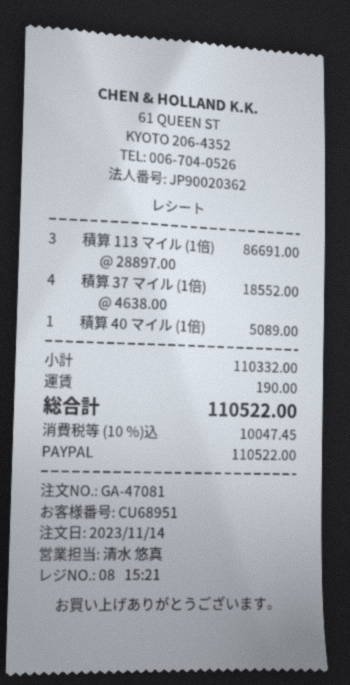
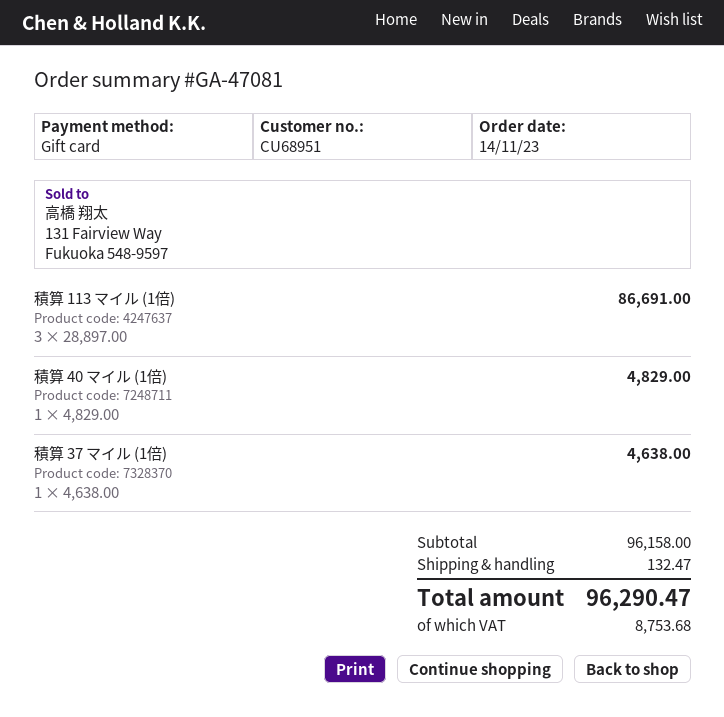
payment method: PayPal -> gift card
積算 37 マイル (1倍): 4 x 4638.00 = 18552.00 -> 1 x 4638.00 = 4638.00
積算 40 マイル (1倍): 1 x 5089.00 = 5089.00 -> 1 x 4829.00 = 4829.00
subtotal: 110332.00 -> 96158.00
shipping: 190.00 -> 132.47
tax: 10047.45 -> 8753.68
total: 110522.00 -> 96290.47

